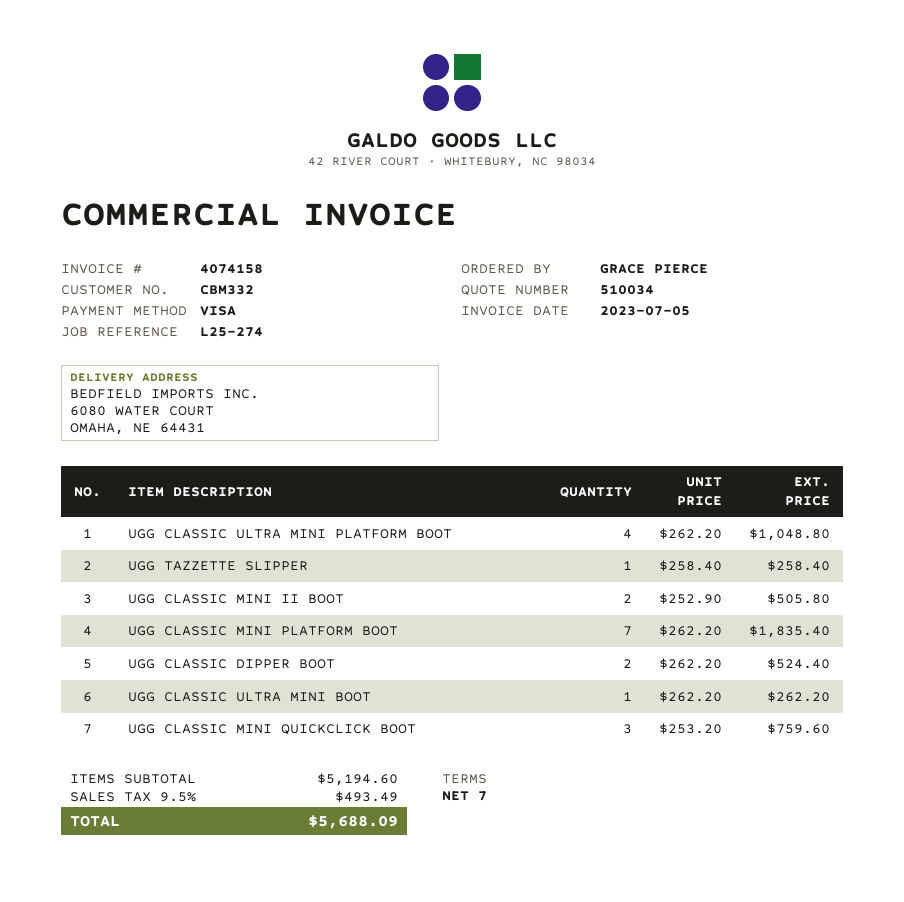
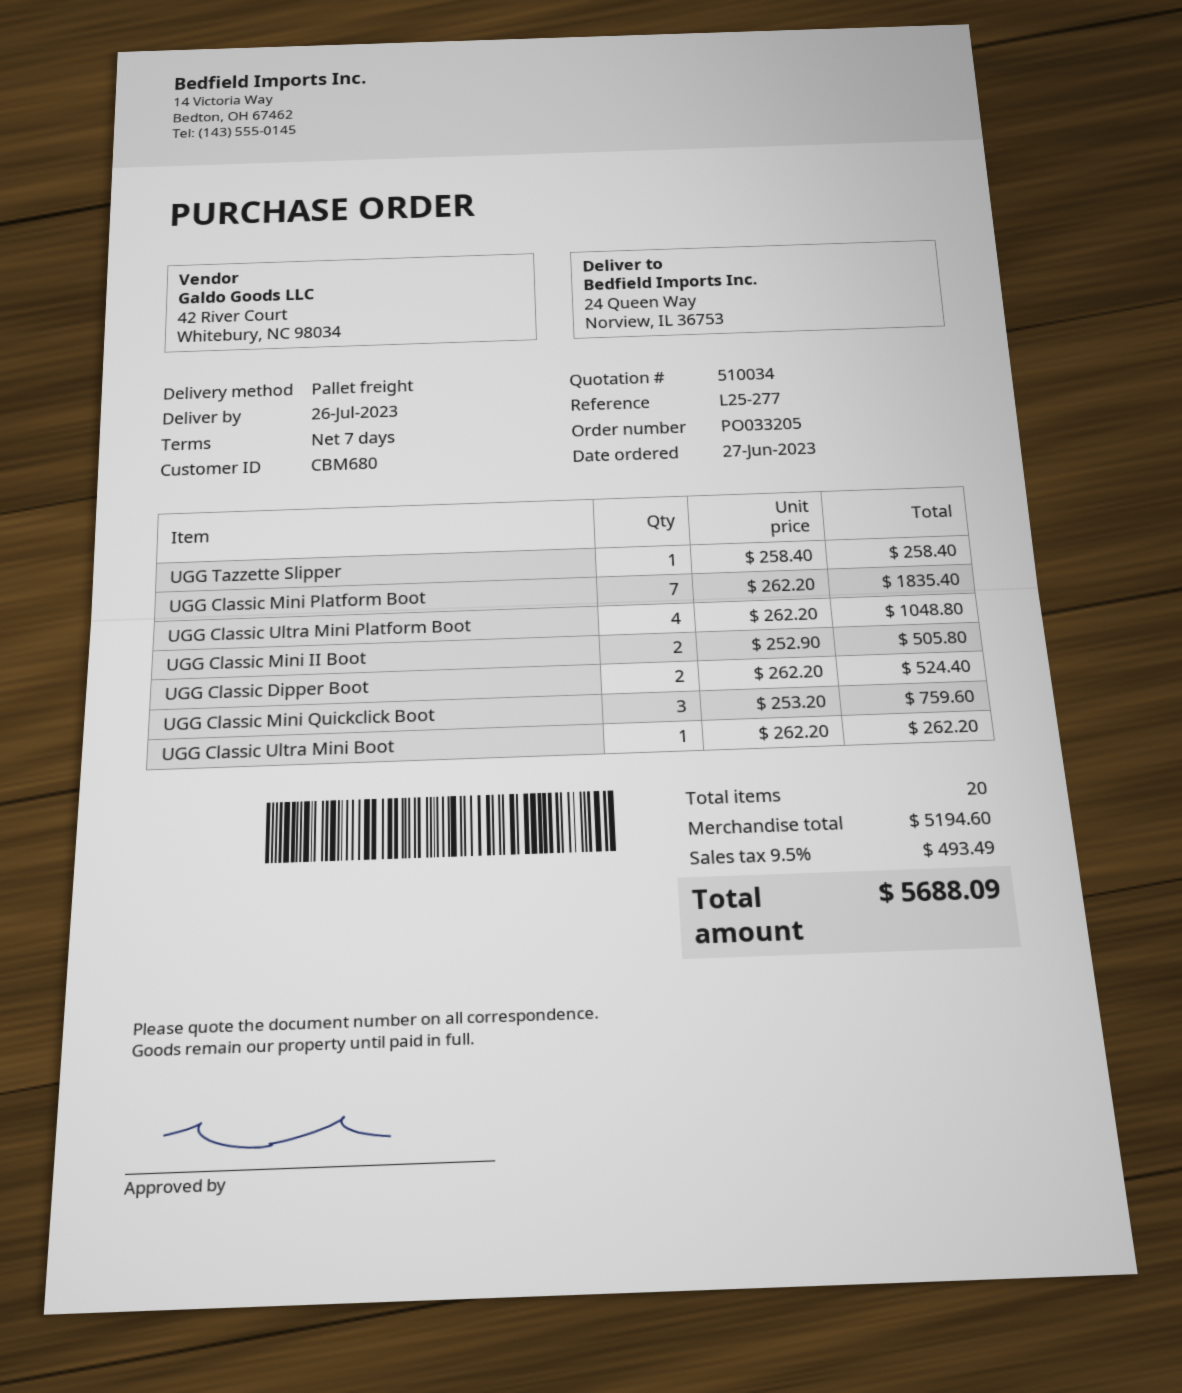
customer number: CBM332 -> CBM680
reference: L25-274 -> L25-277
ship to: 6080 WATER COURT, OMAHA, NE 64431 -> 24 Queen Way, Norview, IL 36753

